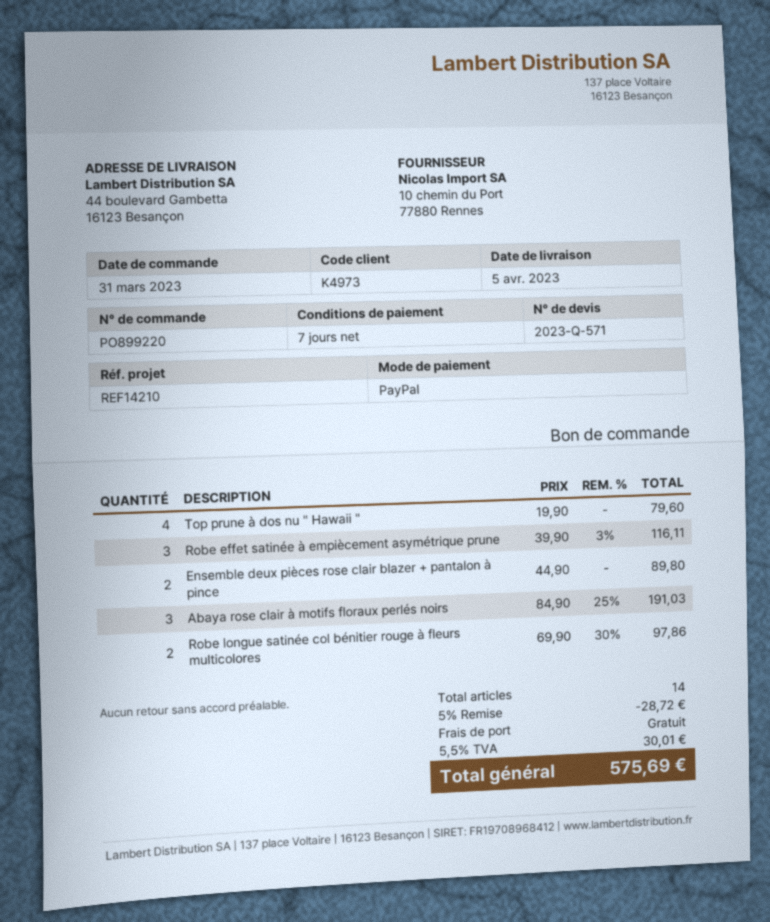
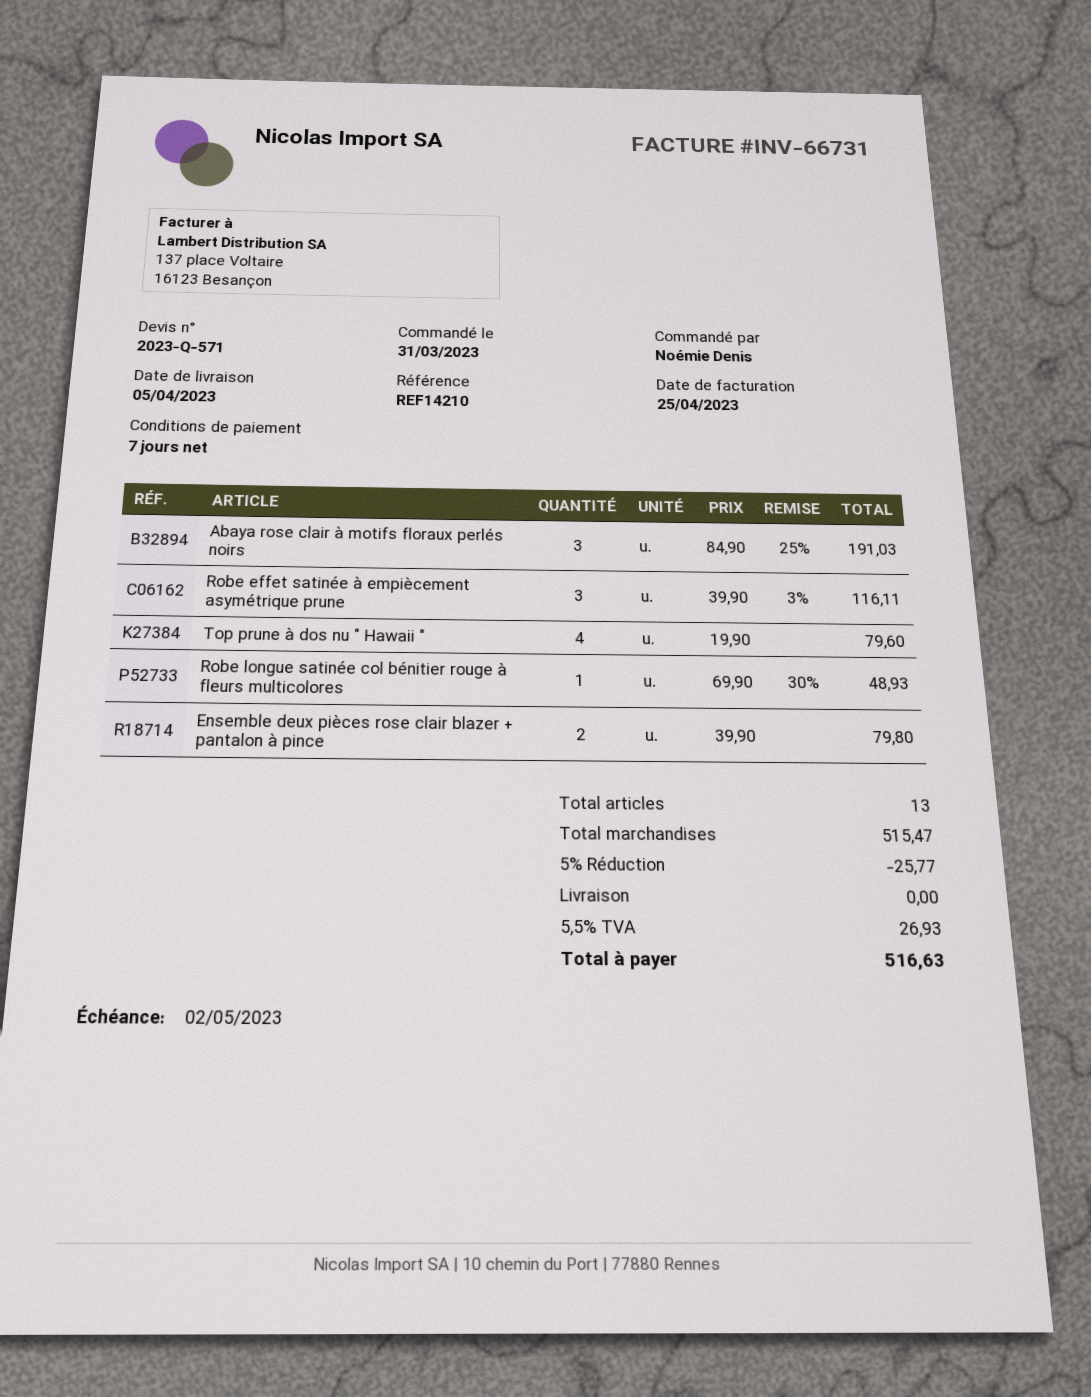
Ensemble deux pièces rose clair blazer + pantalon à pince: 2 x 44.90 = 89.80 -> 2 x 39.90 = 79.80
Robe longue satinée col bénitier rouge à fleurs multicolores: 2 x 69.90 - 30% = 97.86 -> 1 x 69.90 - 30% = 48.93
total quantity: 14 -> 13
discount: 5% = 28.72 -> 5% = 25.77
tax: 5.5% = 30.01 -> 5.5% = 26.93
total: 575.69 -> 516.63

